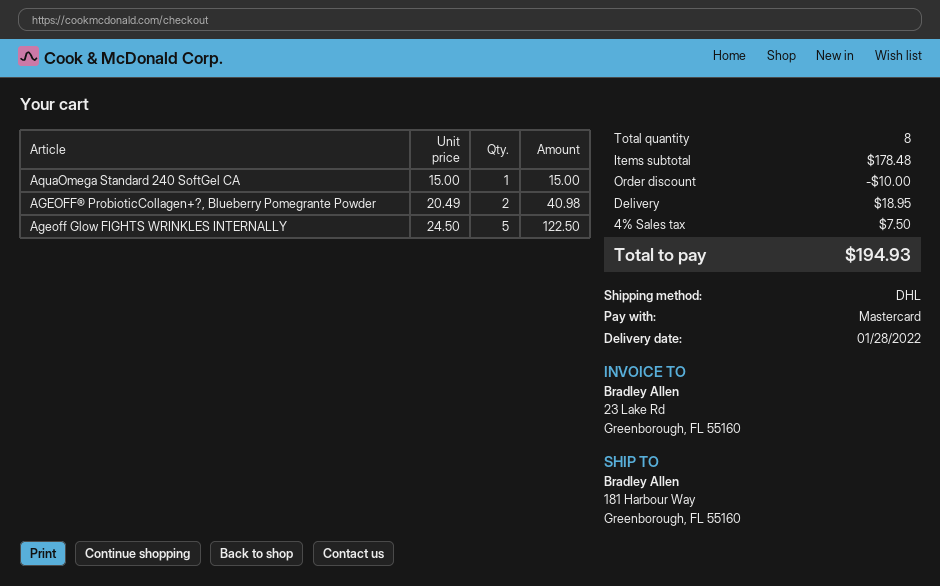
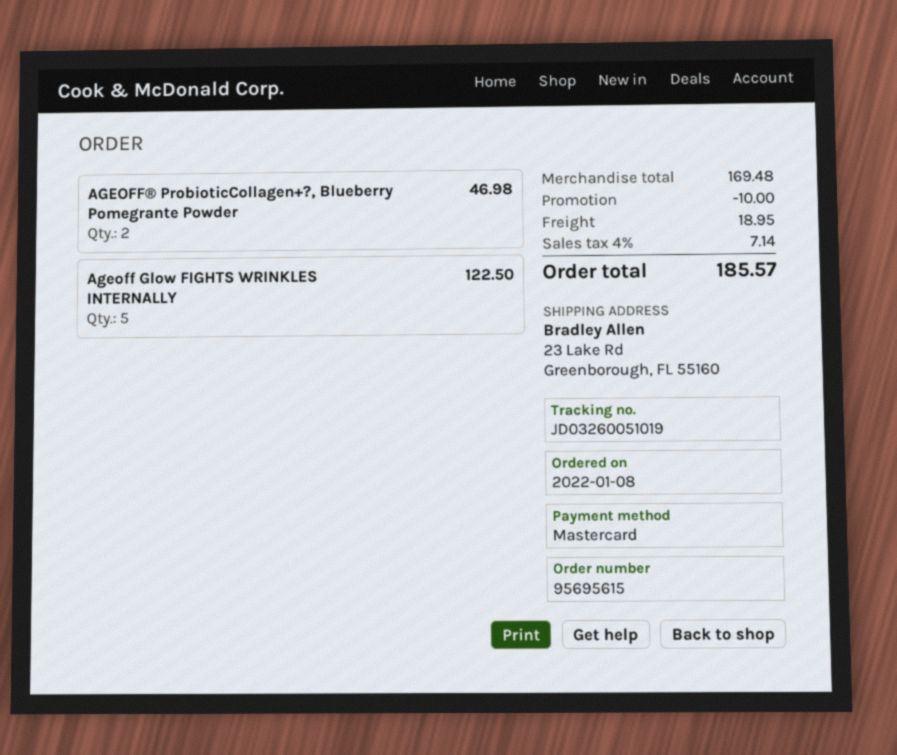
ship to: 181 Harbour Way, Greenborough, FL 55160 -> 23 Lake Rd, Greenborough, FL 55160
AquaOmega Standard 240 SoftGel CA: 1 for 15.00 -> none
AGEOFF® ProbioticCollagen+?, Blueberry Pomegrante Powder: 2 for 40.98 -> 2 for 46.98
subtotal: 178.48 -> 169.48
tax: 4% = 7.50 -> 4% = 7.14
total: 194.93 -> 185.57

